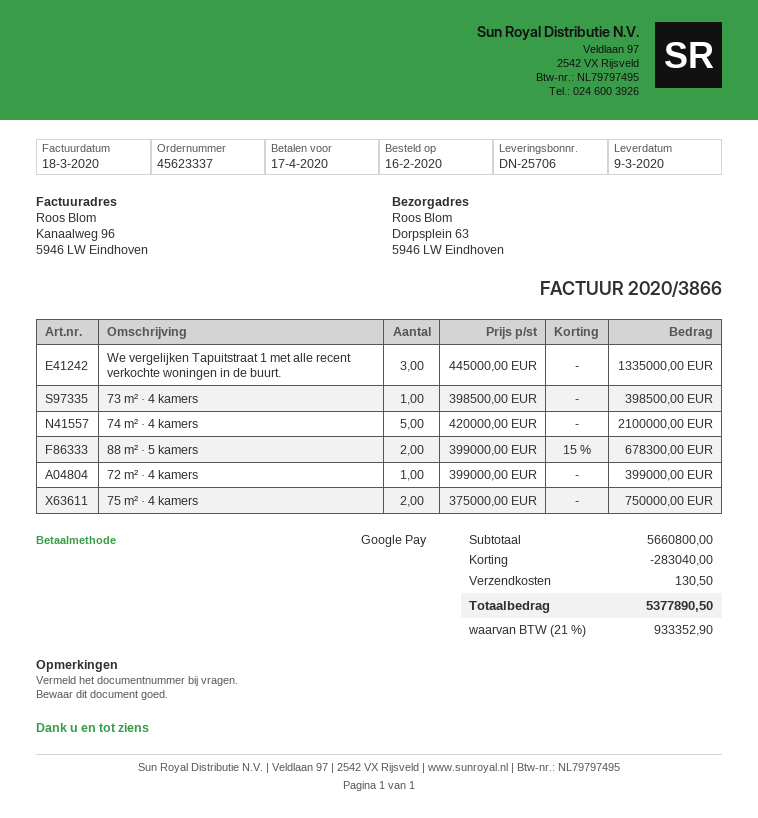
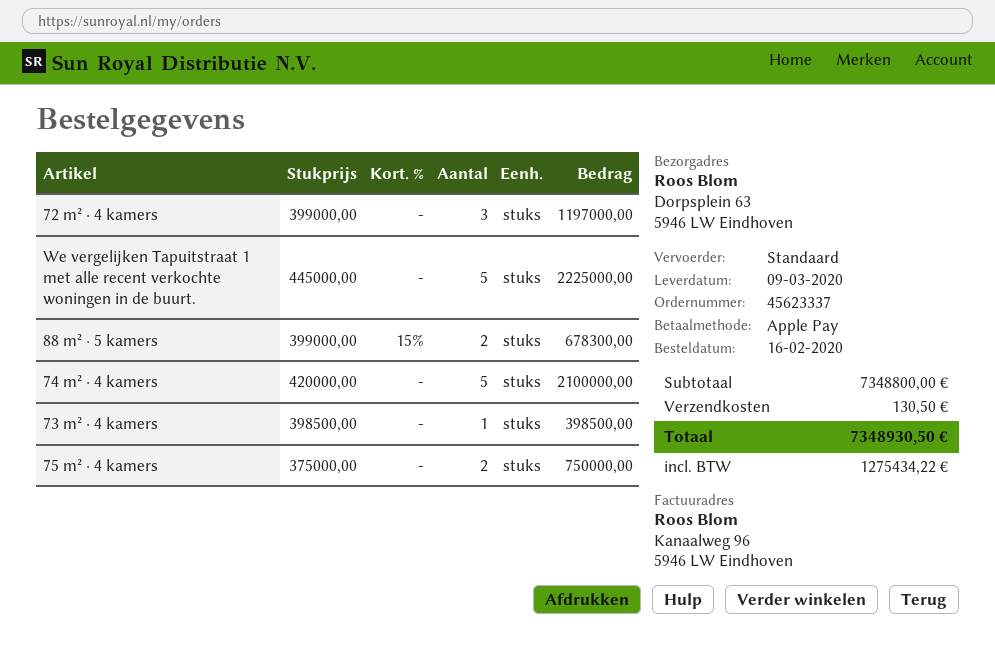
payment method: Google Pay -> Apple Pay
We vergelijken Tapuitstraat 1 met alle recent verkochte woningen in de buurt.: 3 x 445000.00 = 1335000.00 -> 5 x 445000.00 = 2225000.00
72 m² · 4 kamers: 1 x 399000.00 = 399000.00 -> 3 x 399000.00 = 1197000.00
subtotal: 5660800.00 -> 7348800.00
discount: 283040.00 -> none
tax: 933352.90 -> 1275434.22
total: 5377890.50 -> 7348930.50

